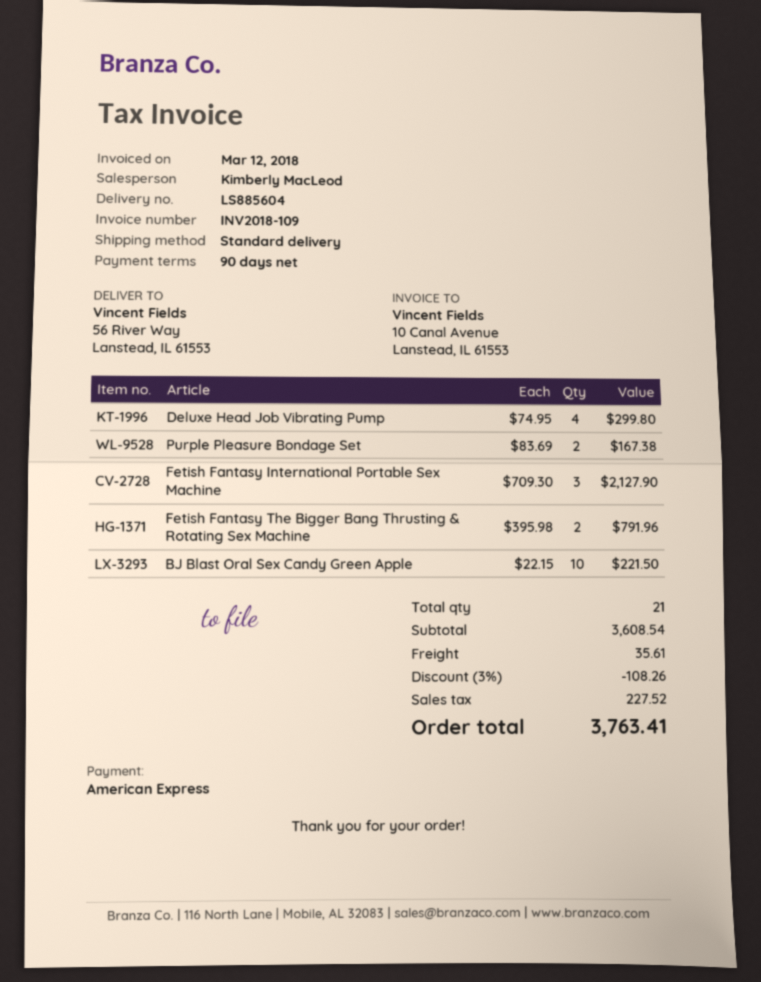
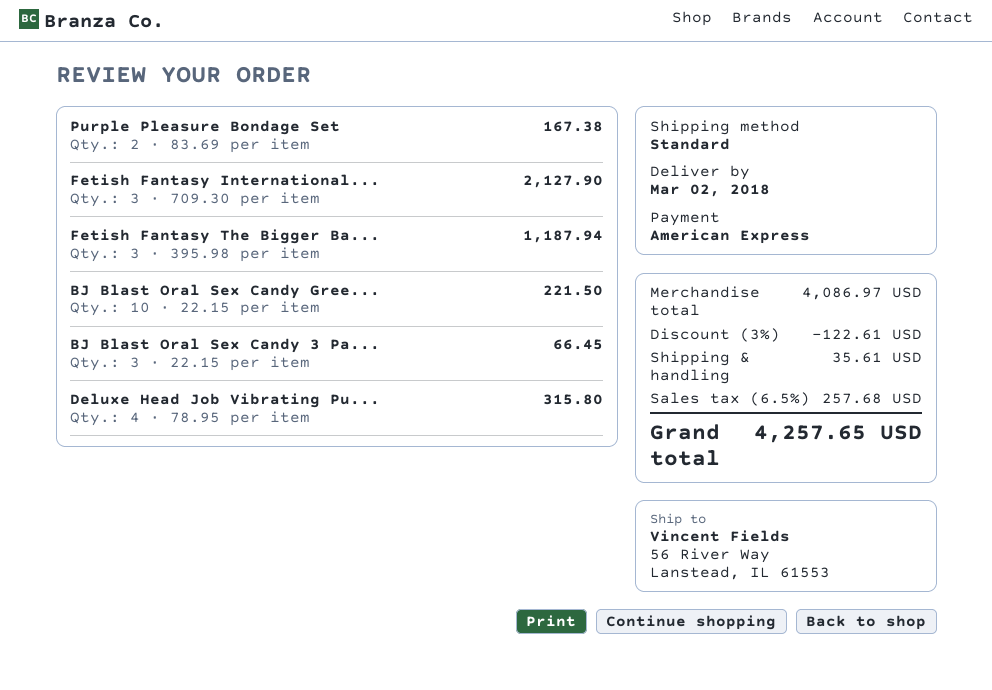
Deluxe Head Job Vibrating Pump: 4 x 74.95 = 299.80 -> 4 x 78.95 = 315.80
Fetish Fantasy The Bigger Bang Thrusting & Rotating Sex Machine: 2 x 395.98 = 791.96 -> 3 x 395.98 = 1187.94
BJ Blast Oral Sex Candy 3 Pa...: none -> 3 x 22.15 = 66.45
subtotal: 3608.54 -> 4086.97
discount: 3% = 108.26 -> 3% = 122.61
tax: 227.52 -> 257.68
total: 3763.41 -> 4257.65

